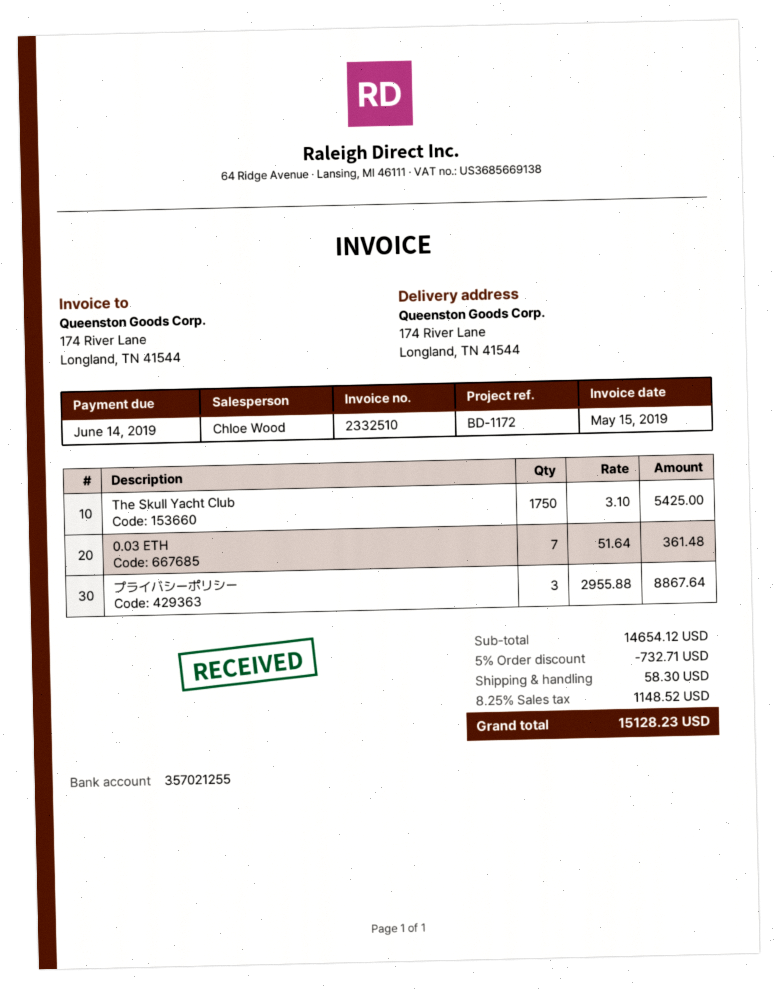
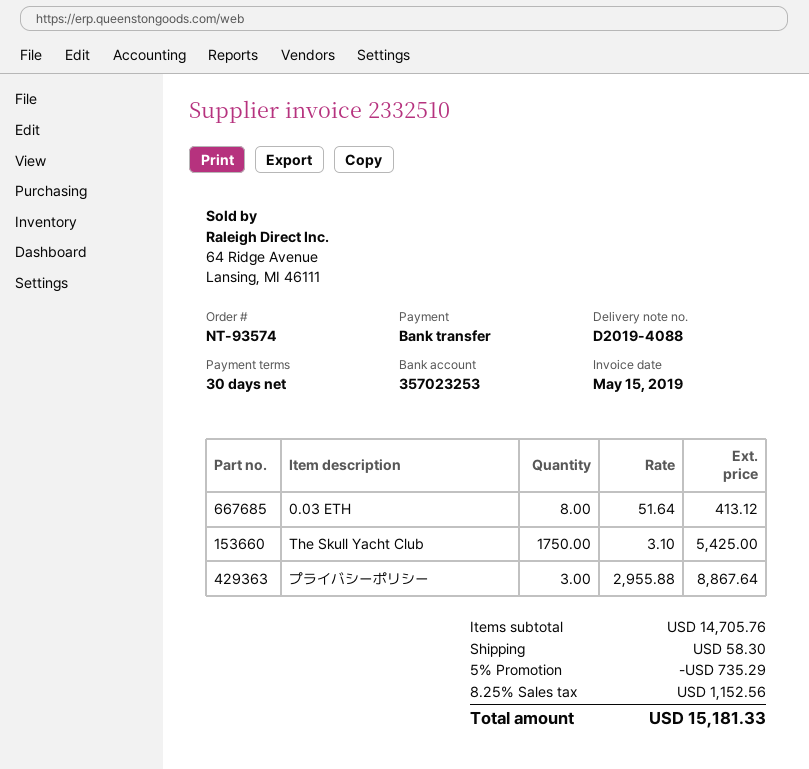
bank account: 357021255 -> 357023253
0.03 ETH: 7 x 51.64 = 361.48 -> 8 x 51.64 = 413.12
subtotal: 14654.12 -> 14705.76
discount: 5% = 732.71 -> 5% = 735.29
tax: 8.25% = 1148.52 -> 8.25% = 1152.56
total: 15128.23 -> 15181.33

